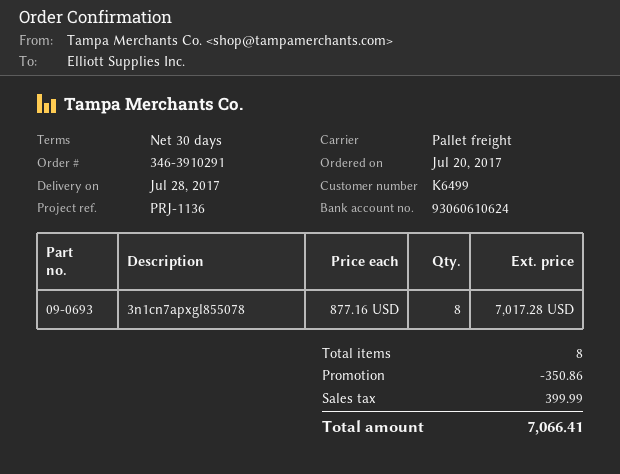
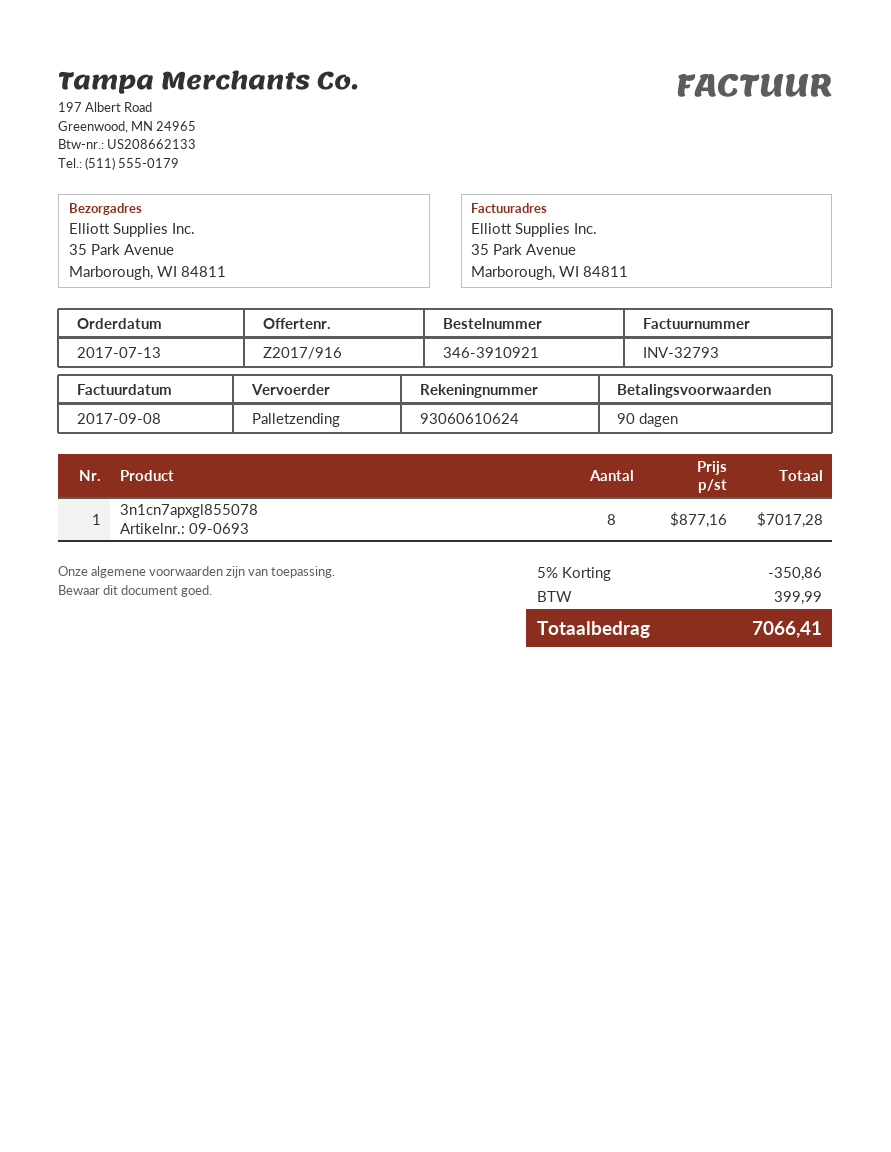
order number: 346-3910291 -> 346-3910921
order date: 2017-07-20 -> 2017-07-13
payment terms: 30 days -> 90 days

